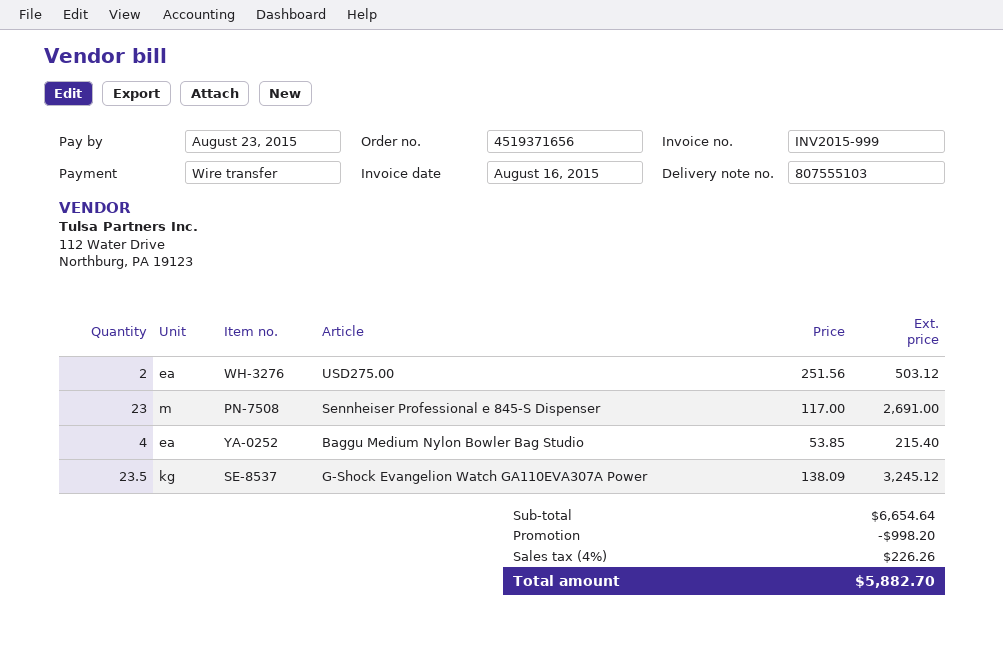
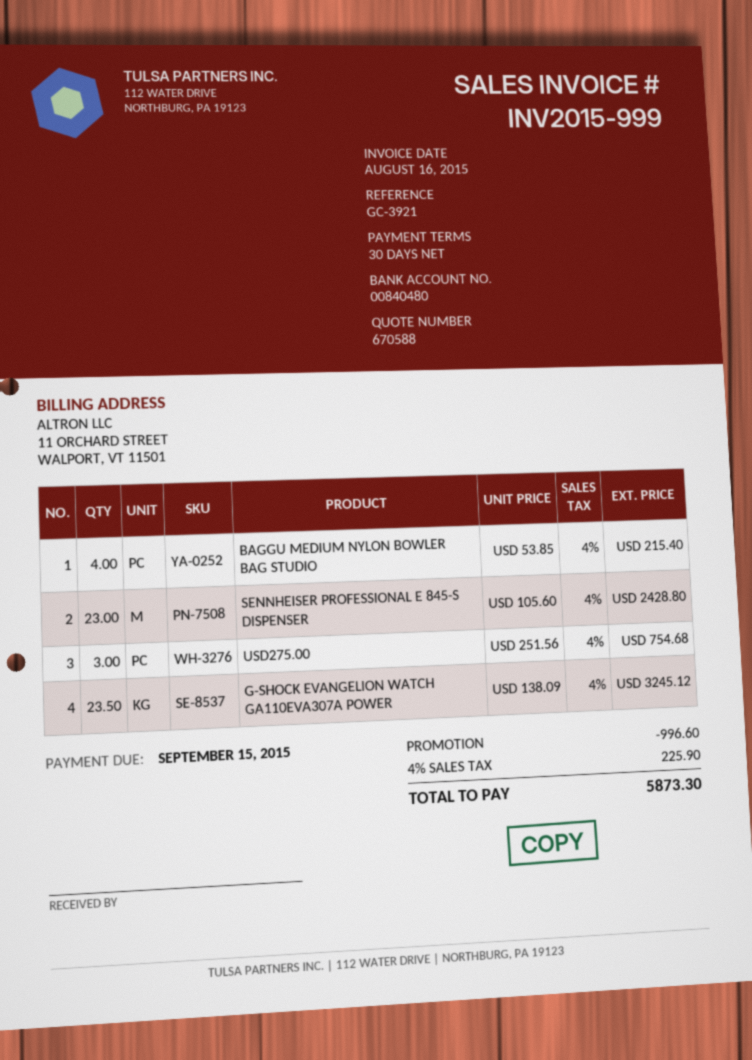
due date: 2015-08-23 -> 2015-09-15
USD275.00: 2 x 251.56 = 503.12 -> 3 x 251.56 = 754.68
Sennheiser Professional e 845-S Dispenser: 23 x 117.00 = 2691.00 -> 23 x 105.60 = 2428.80
discount: 998.20 -> 996.60
tax: 4% = 226.26 -> 4% = 225.90
total: 5882.70 -> 5873.30

